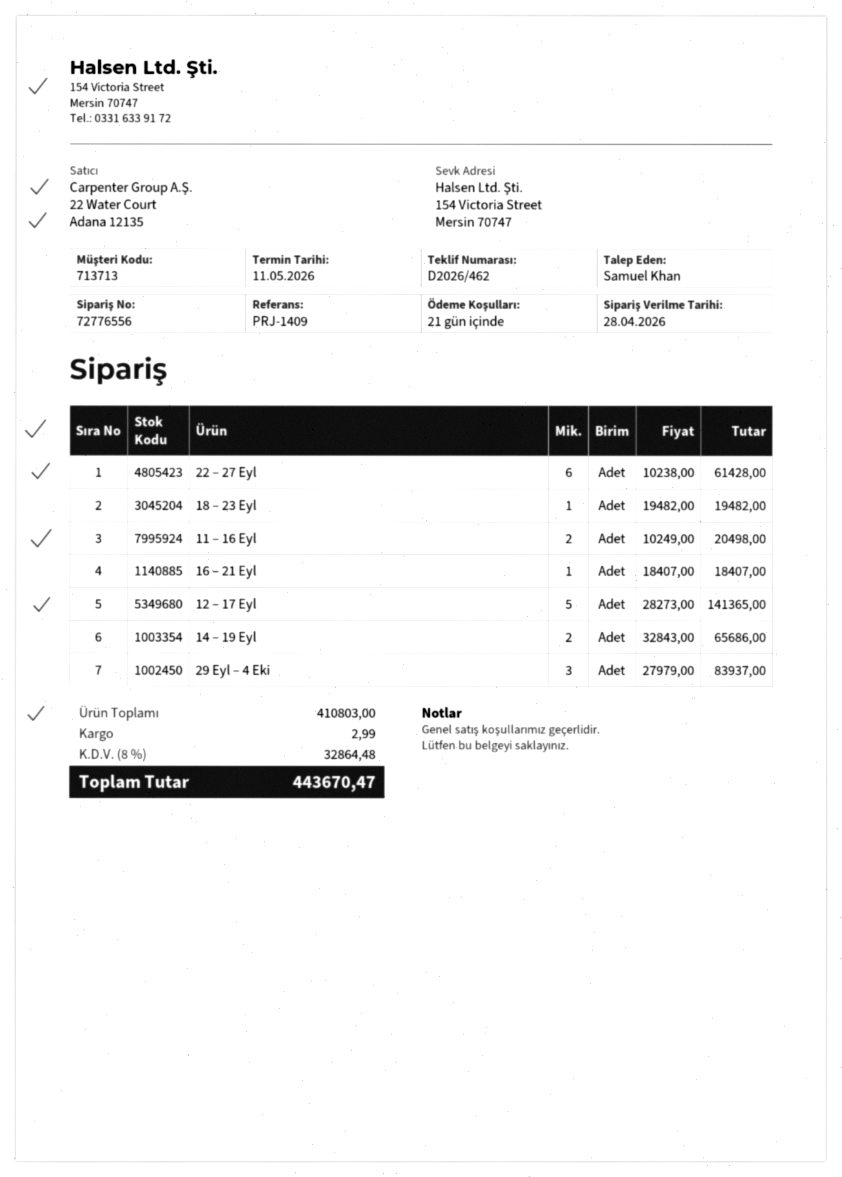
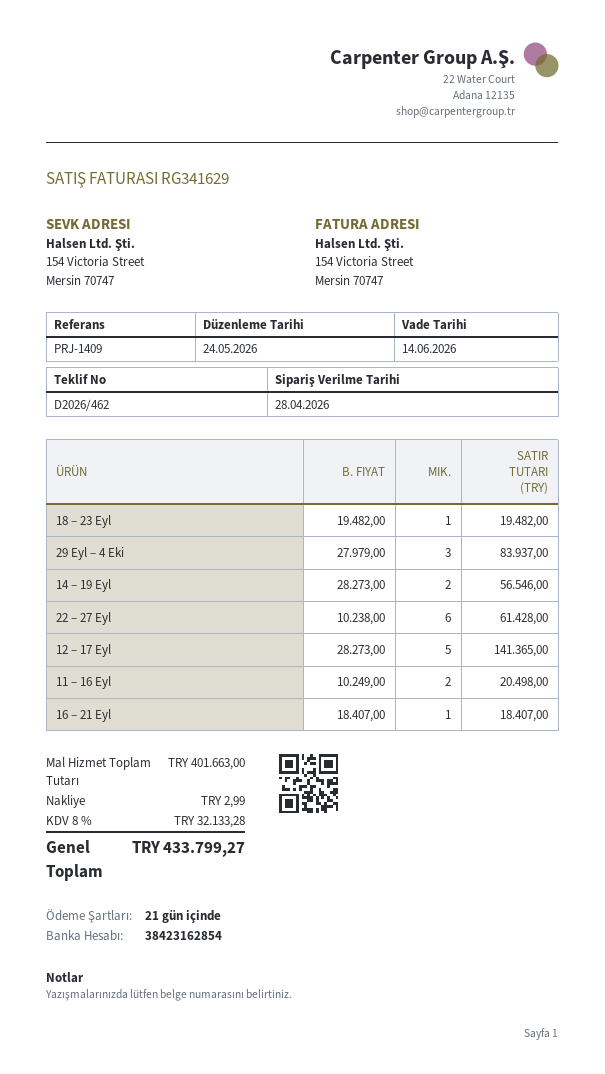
14 – 19 Eyl: 2 x 32843.00 = 65686.00 -> 2 x 28273.00 = 56546.00
subtotal: 410803.00 -> 401663.00
tax: 8% = 32864.48 -> 8% = 32133.28
total: 443670.47 -> 433799.27

